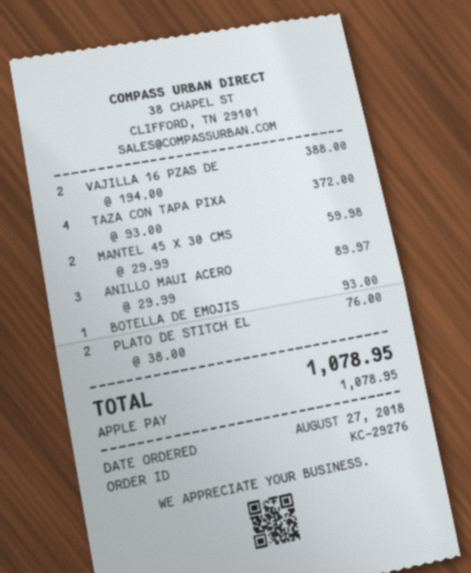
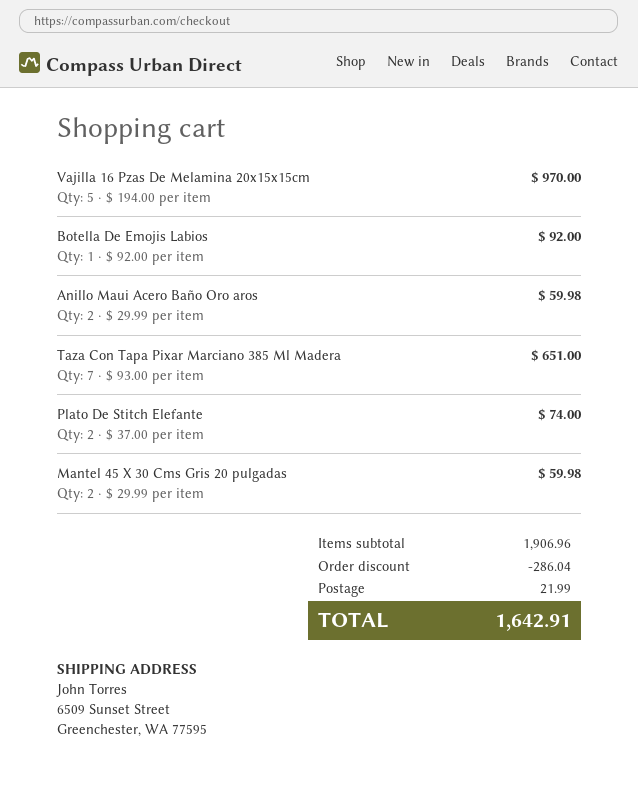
VAJILLA 16 PZAS DE: 2 x 194.00 = 388.00 -> 5 x 194.00 = 970.00
TAZA CON TAPA PIXA: 4 x 93.00 = 372.00 -> 7 x 93.00 = 651.00
ANILLO MAUI ACERO: 3 x 29.99 = 89.97 -> 2 x 29.99 = 59.98
BOTELLA DE EMOJIS: 1 x 93.00 = 93.00 -> 1 x 92.00 = 92.00
PLATO DE STITCH EL: 2 x 38.00 = 76.00 -> 2 x 37.00 = 74.00
discount: none -> 286.04
shipping: none -> 21.99
total: 1078.95 -> 1642.91

